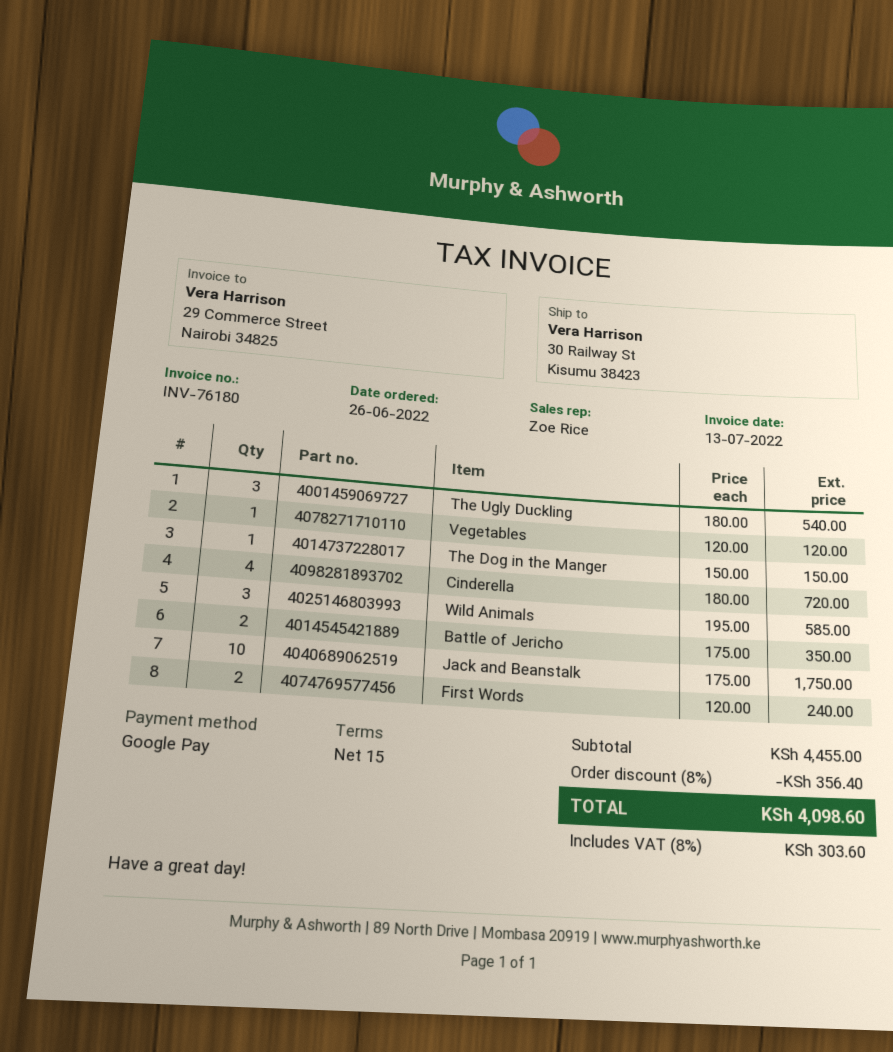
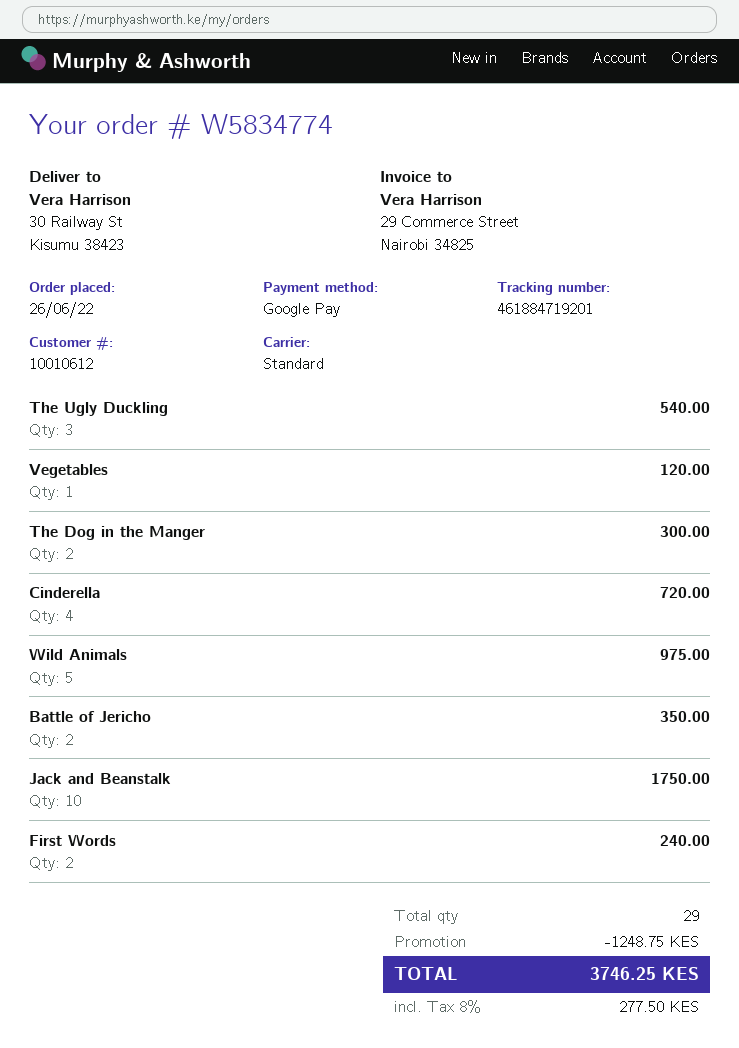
The Dog in the Manger: 1 for 150.00 -> 2 for 300.00
Wild Animals: 3 for 585.00 -> 5 for 975.00
discount: 356.40 -> 1248.75
tax: 8% = 303.60 -> 8% = 277.50
total: 4098.60 -> 3746.25

